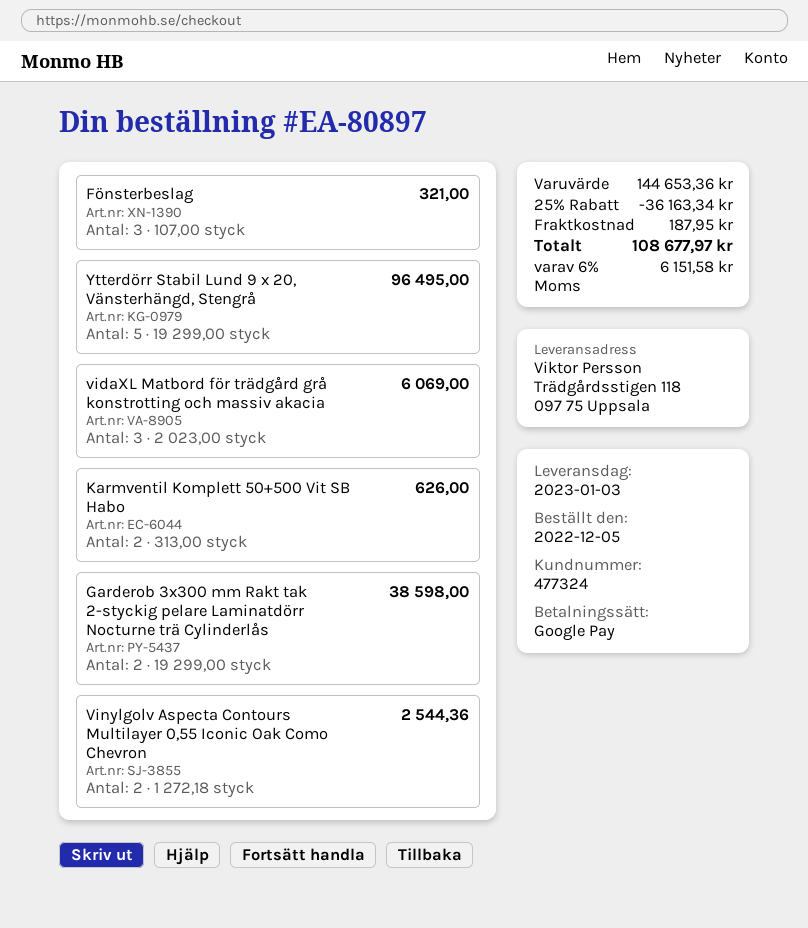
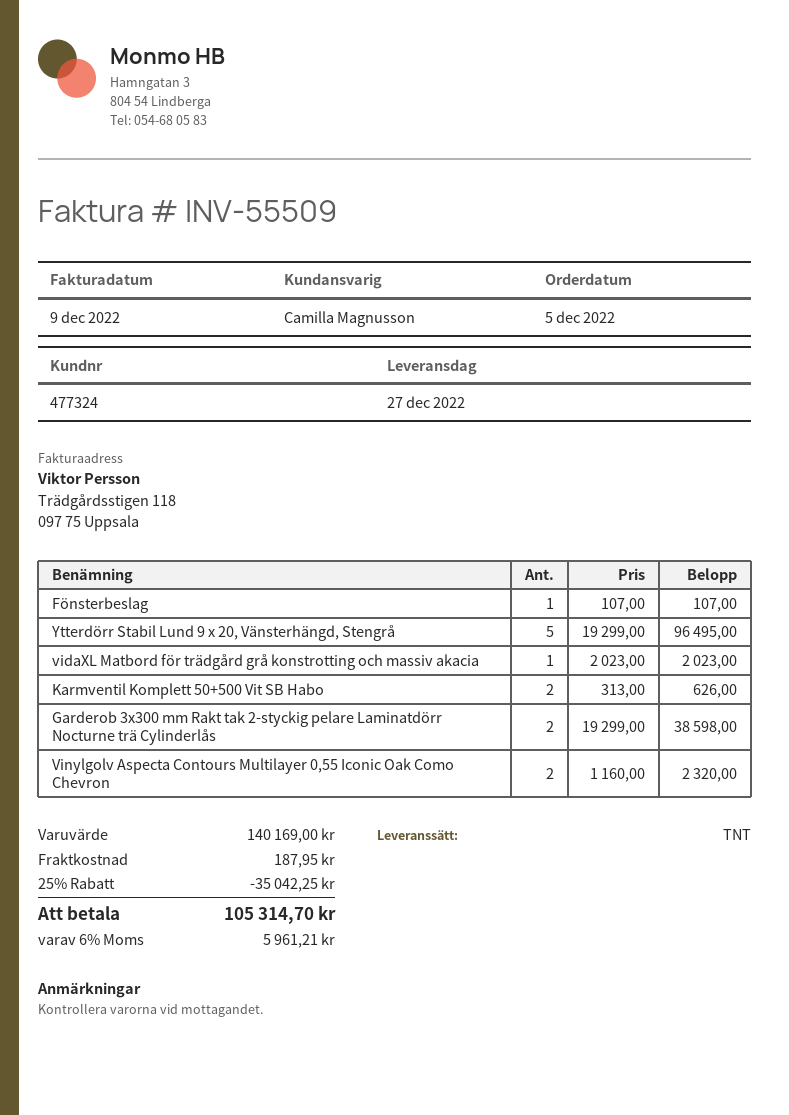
delivery date: 2023-01-03 -> 2022-12-27
Fönsterbeslag: 3 x 107.00 = 321.00 -> 1 x 107.00 = 107.00
vidaXL Matbord för trädgård grå konstrotting och massiv akacia: 3 x 2023.00 = 6069.00 -> 1 x 2023.00 = 2023.00
Vinylgolv Aspecta Contours Multilayer 0,55 Iconic Oak Como Chevron: 2 x 1272.18 = 2544.36 -> 2 x 1160.00 = 2320.00
subtotal: 144653.36 -> 140169.00
discount: 25% = 36163.34 -> 25% = 35042.25
tax: 6% = 6151.58 -> 6% = 5961.21
total: 108677.97 -> 105314.70

